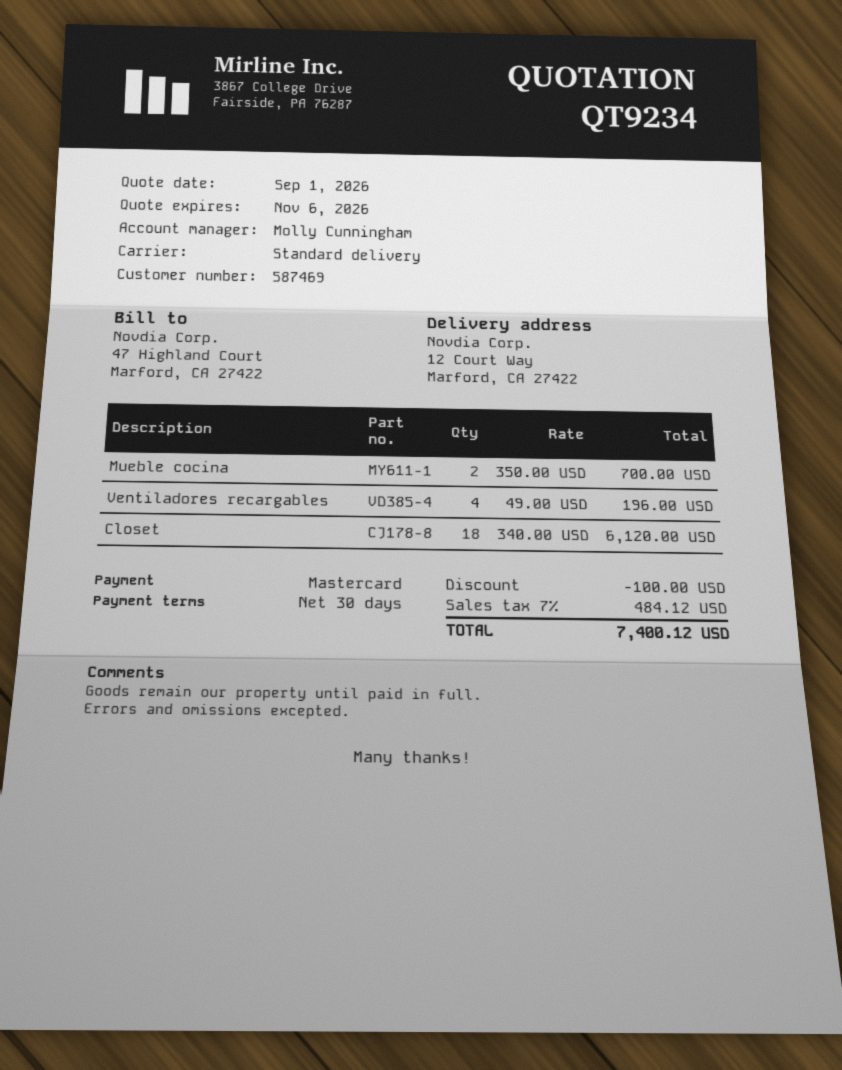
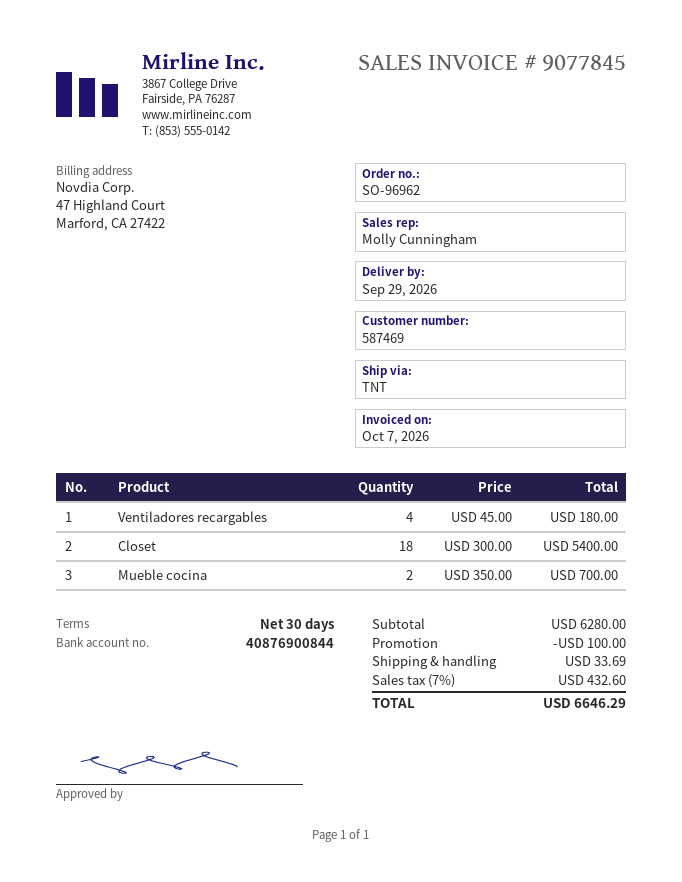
shipping method: standard -> TNT
Ventiladores recargables: 4 x 49.00 = 196.00 -> 4 x 45.00 = 180.00
Closet: 18 x 340.00 = 6120.00 -> 18 x 300.00 = 5400.00
shipping: none -> 33.69
tax: 7% = 484.12 -> 7% = 432.60
total: 7400.12 -> 6646.29

